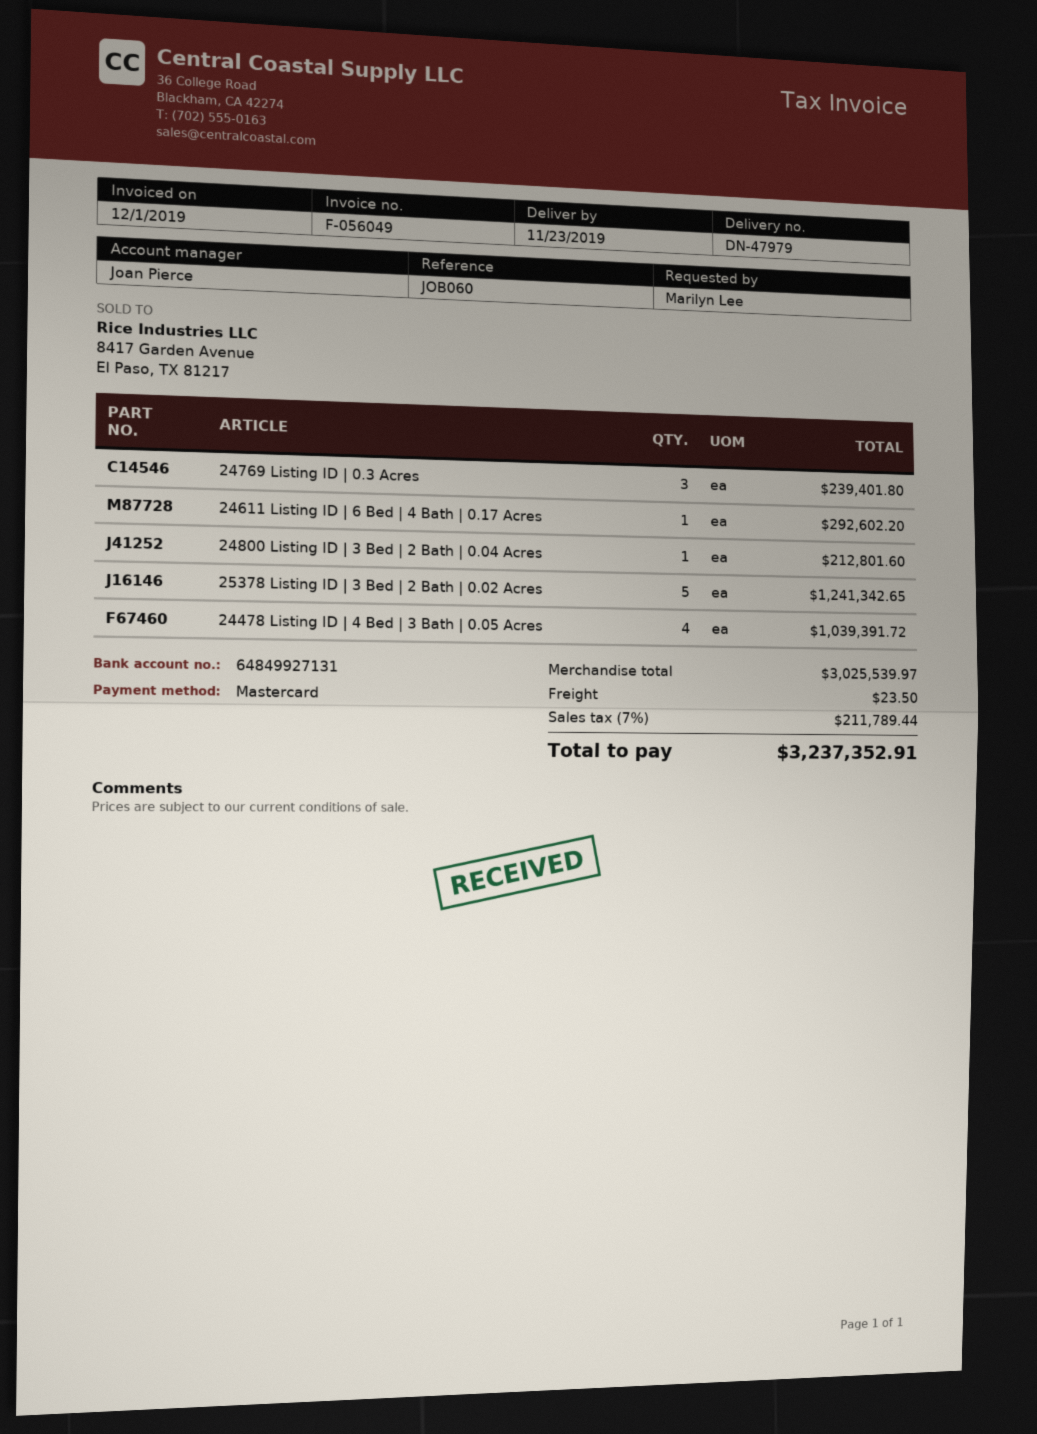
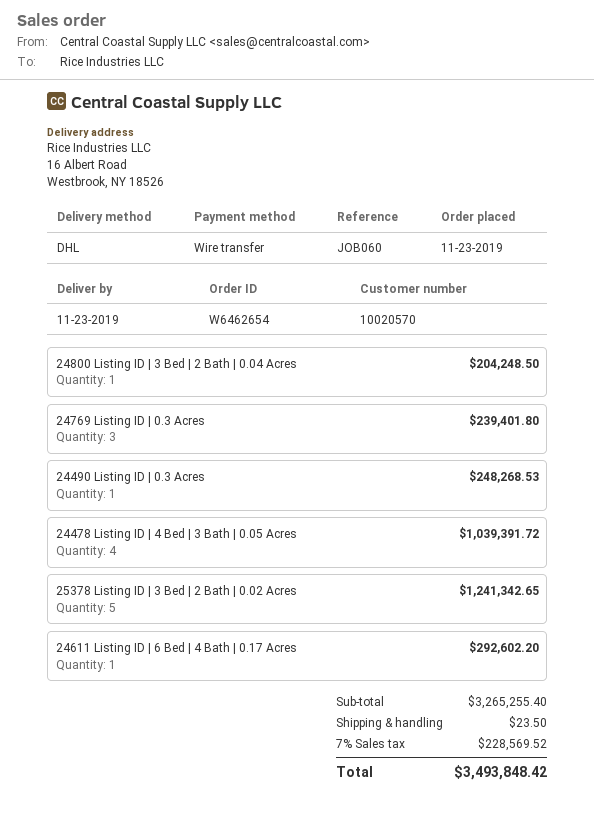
payment method: Mastercard -> bank transfer
24800 Listing ID | 3 Bed | 2 Bath | 0.04 Acres: 1 for 212801.60 -> 1 for 204248.50
24490 Listing ID | 0.3 Acres: none -> 1 for 248268.53
subtotal: 3025539.97 -> 3265255.40
tax: 7% = 211789.44 -> 7% = 228569.52
total: 3237352.91 -> 3493848.42

